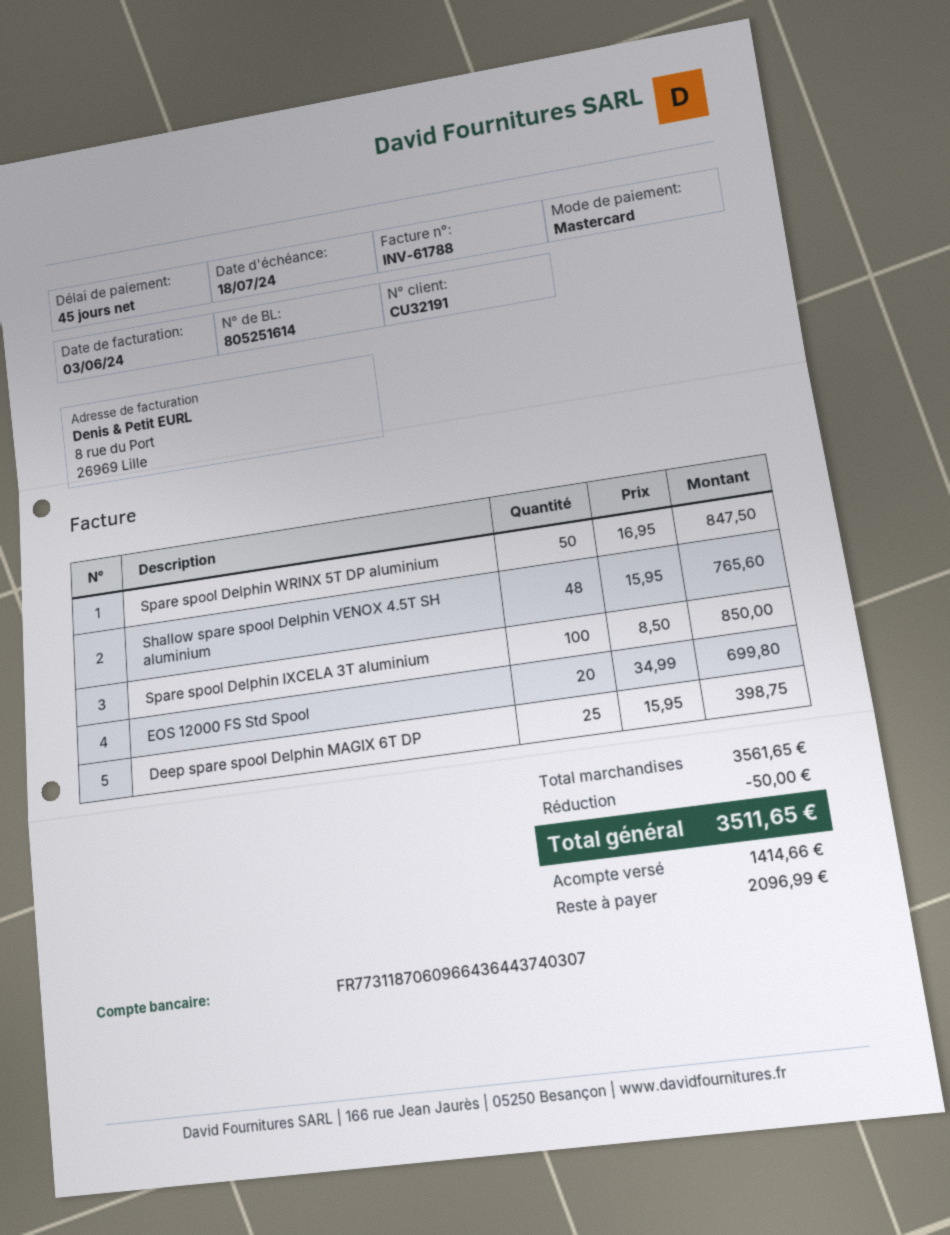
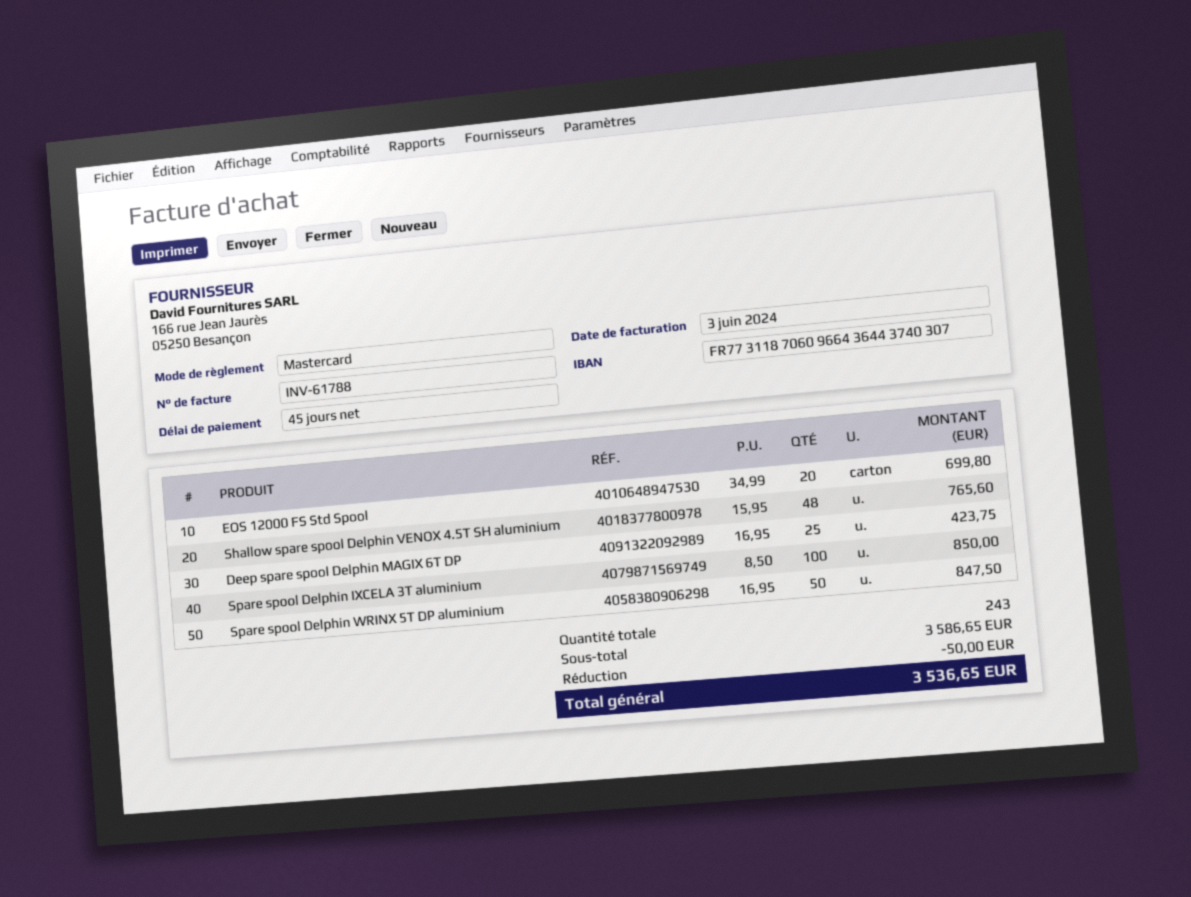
Deep spare spool Delphin MAGIX 6T DP: 25 x 15.95 = 398.75 -> 25 x 16.95 = 423.75
subtotal: 3561.65 -> 3586.65
total: 3511.65 -> 3536.65

